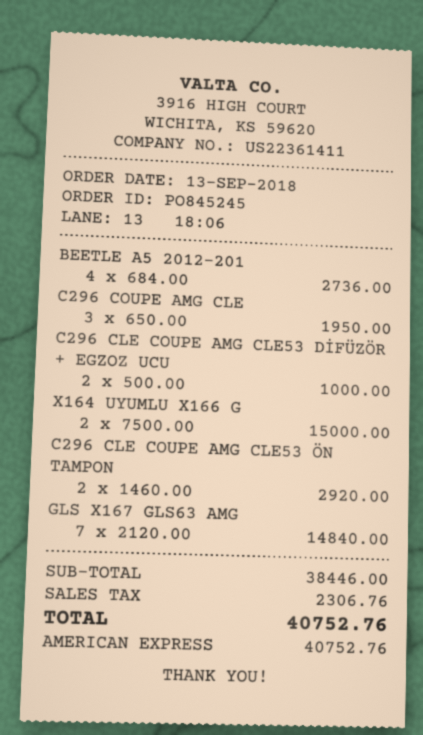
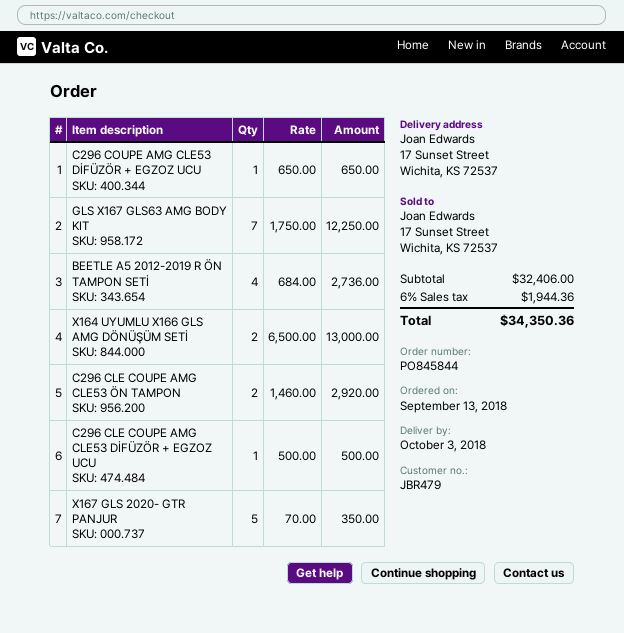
order number: PO845245 -> PO845844
C296 COUPE AMG CLE: 3 x 650.00 = 1950.00 -> 1 x 650.00 = 650.00
C296 CLE COUPE AMG CLE53 DİFÜZÖR + EGZOZ UCU: 2 x 500.00 = 1000.00 -> 1 x 500.00 = 500.00
X164 UYUMLU X166 G: 2 x 7500.00 = 15000.00 -> 2 x 6500.00 = 13000.00
GLS X167 GLS63 AMG: 7 x 2120.00 = 14840.00 -> 7 x 1750.00 = 12250.00
X167 GLS 2020- GTR PANJUR: none -> 5 x 70.00 = 350.00
subtotal: 38446.00 -> 32406.00
tax: 2306.76 -> 1944.36
total: 40752.76 -> 34350.36

